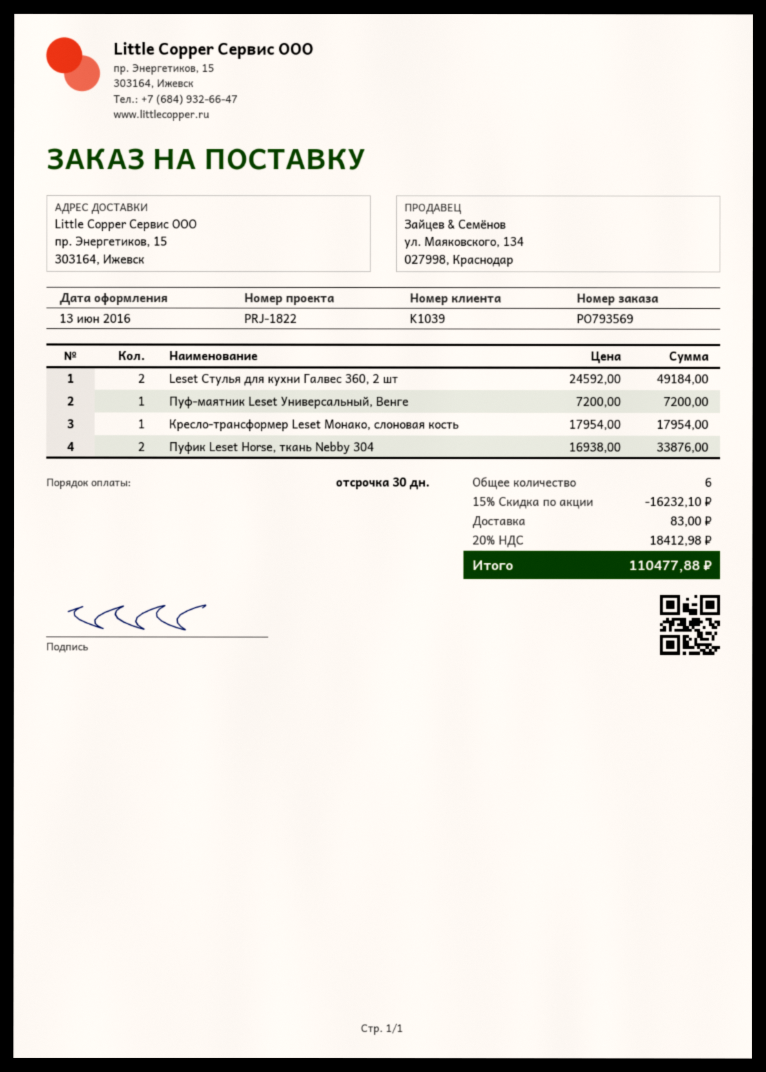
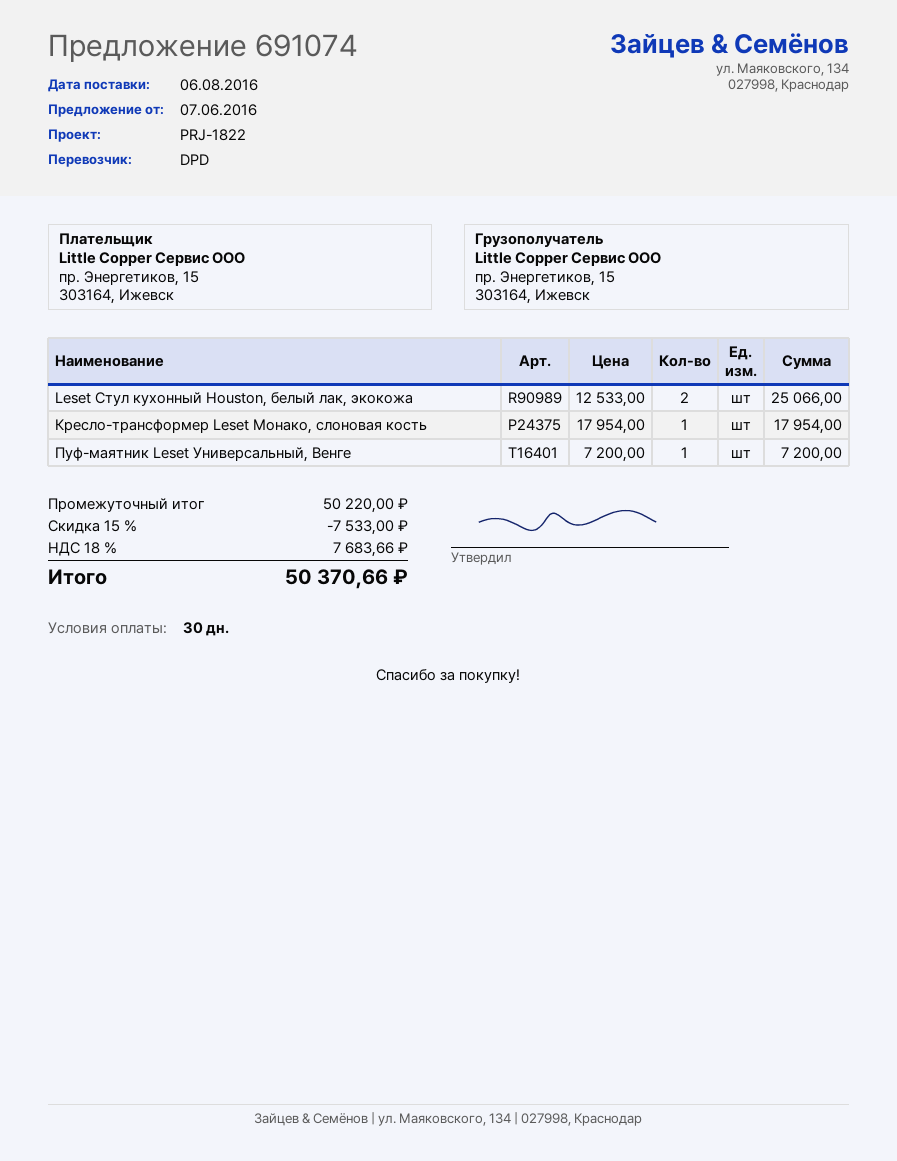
Leset Стулья для кухни Галвес 360, 2 шт: 2 x 24592.00 = 49184.00 -> none
Пуфик Leset Horse, ткань Nebby 304: 2 x 16938.00 = 33876.00 -> none
Leset Стул кухонный Houston, белый лак, экокожа: none -> 2 x 12533.00 = 25066.00
discount: 15% = 16232.10 -> 15% = 7533.00
shipping: 83.00 -> none
tax: 20% = 18412.98 -> 18% = 7683.66
total: 110477.88 -> 50370.66

